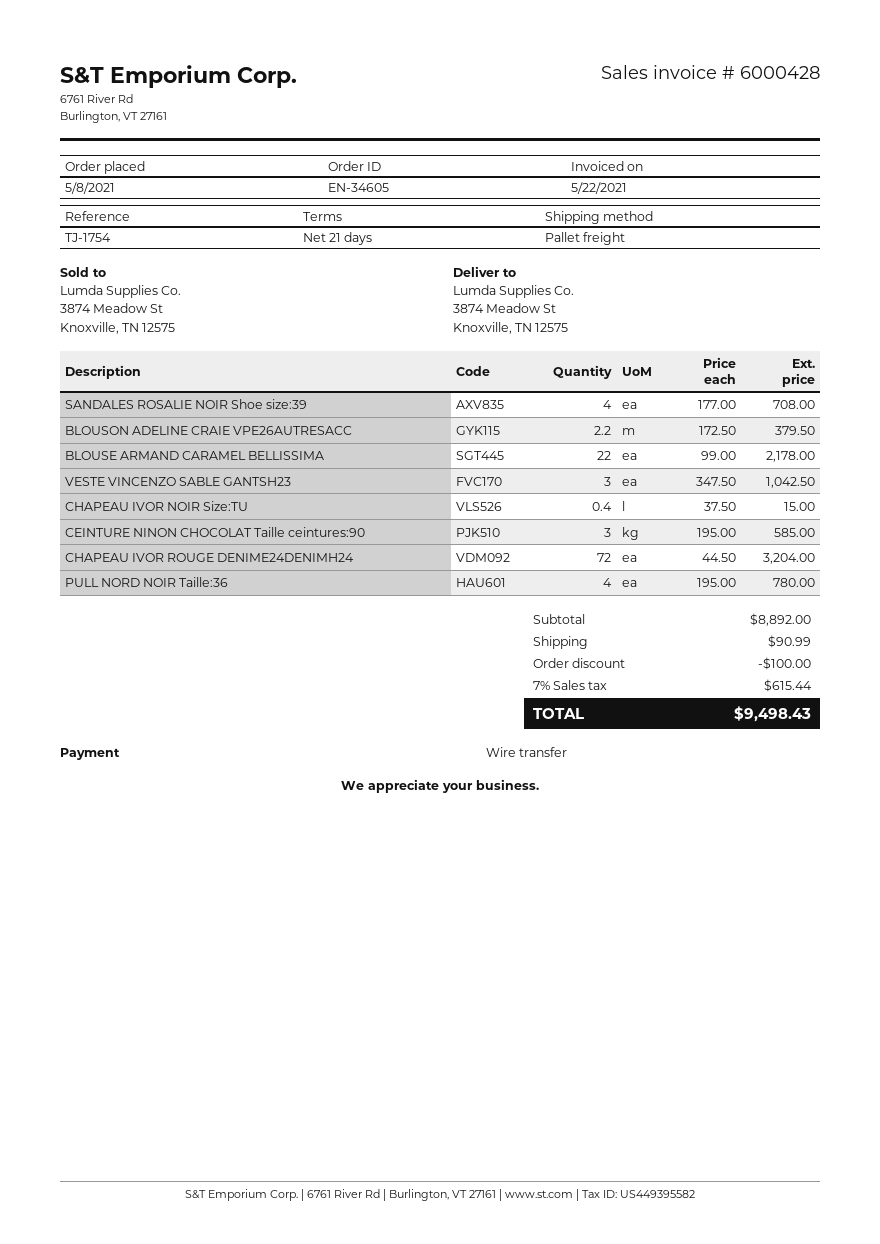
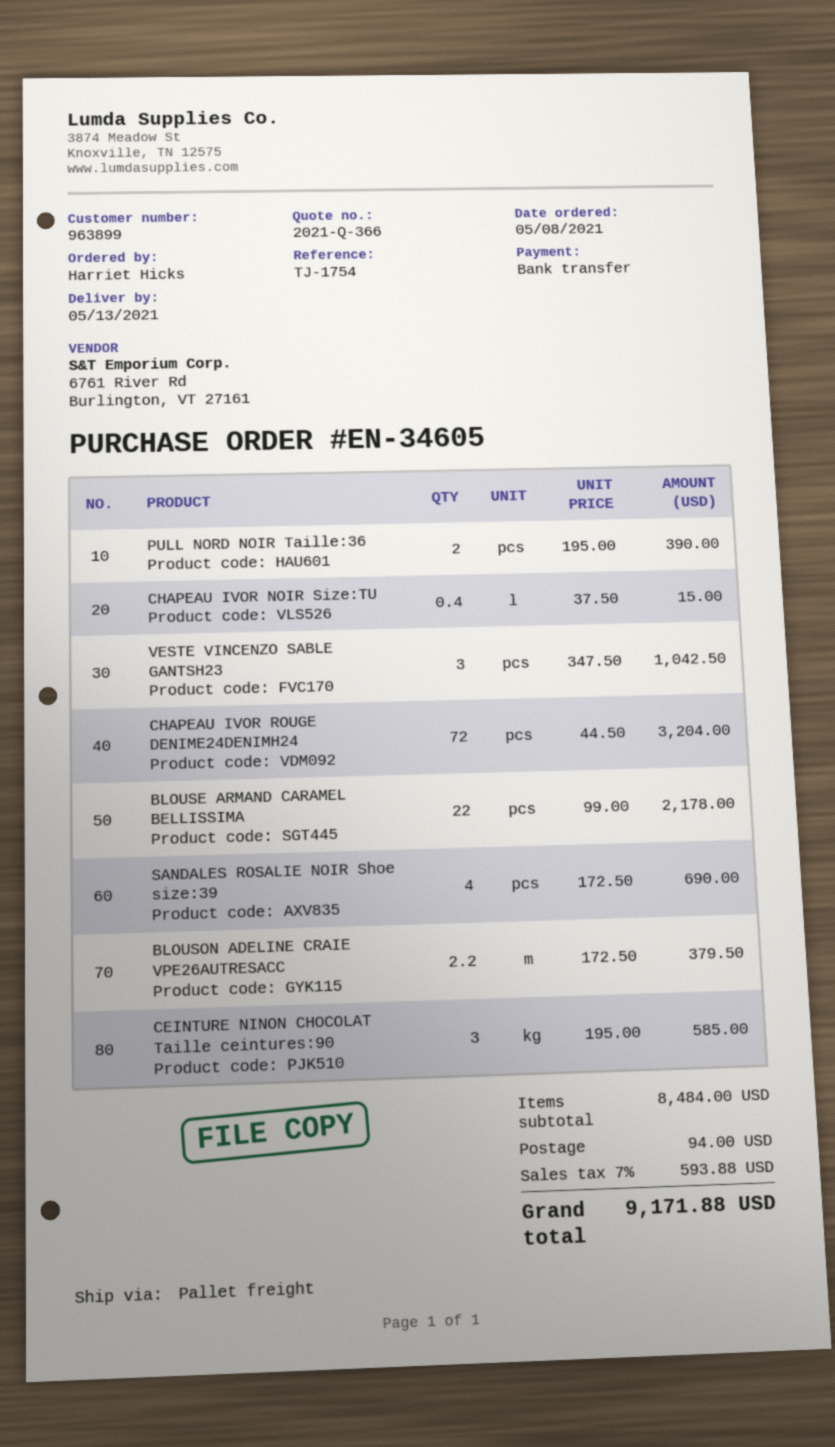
SANDALES ROSALIE NOIR Shoe size:39: 4 x 177.00 = 708.00 -> 4 x 172.50 = 690.00
PULL NORD NOIR Taille:36: 4 x 195.00 = 780.00 -> 2 x 195.00 = 390.00
subtotal: 8892.00 -> 8484.00
discount: 100.00 -> none
shipping: 90.99 -> 94.00
tax: 7% = 615.44 -> 7% = 593.88
total: 9498.43 -> 9171.88

